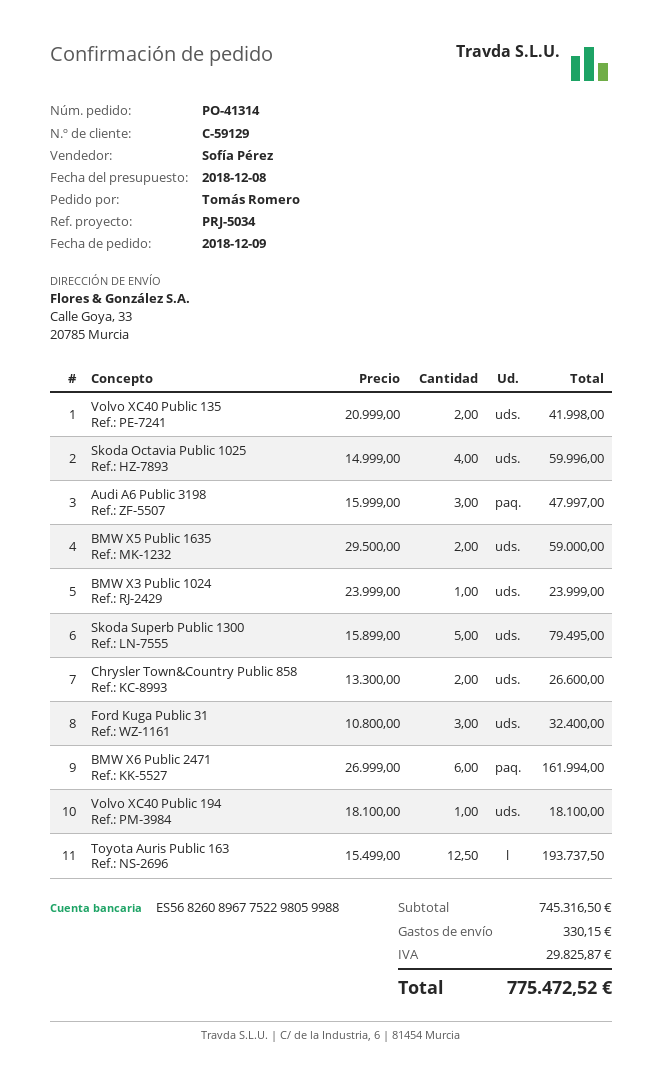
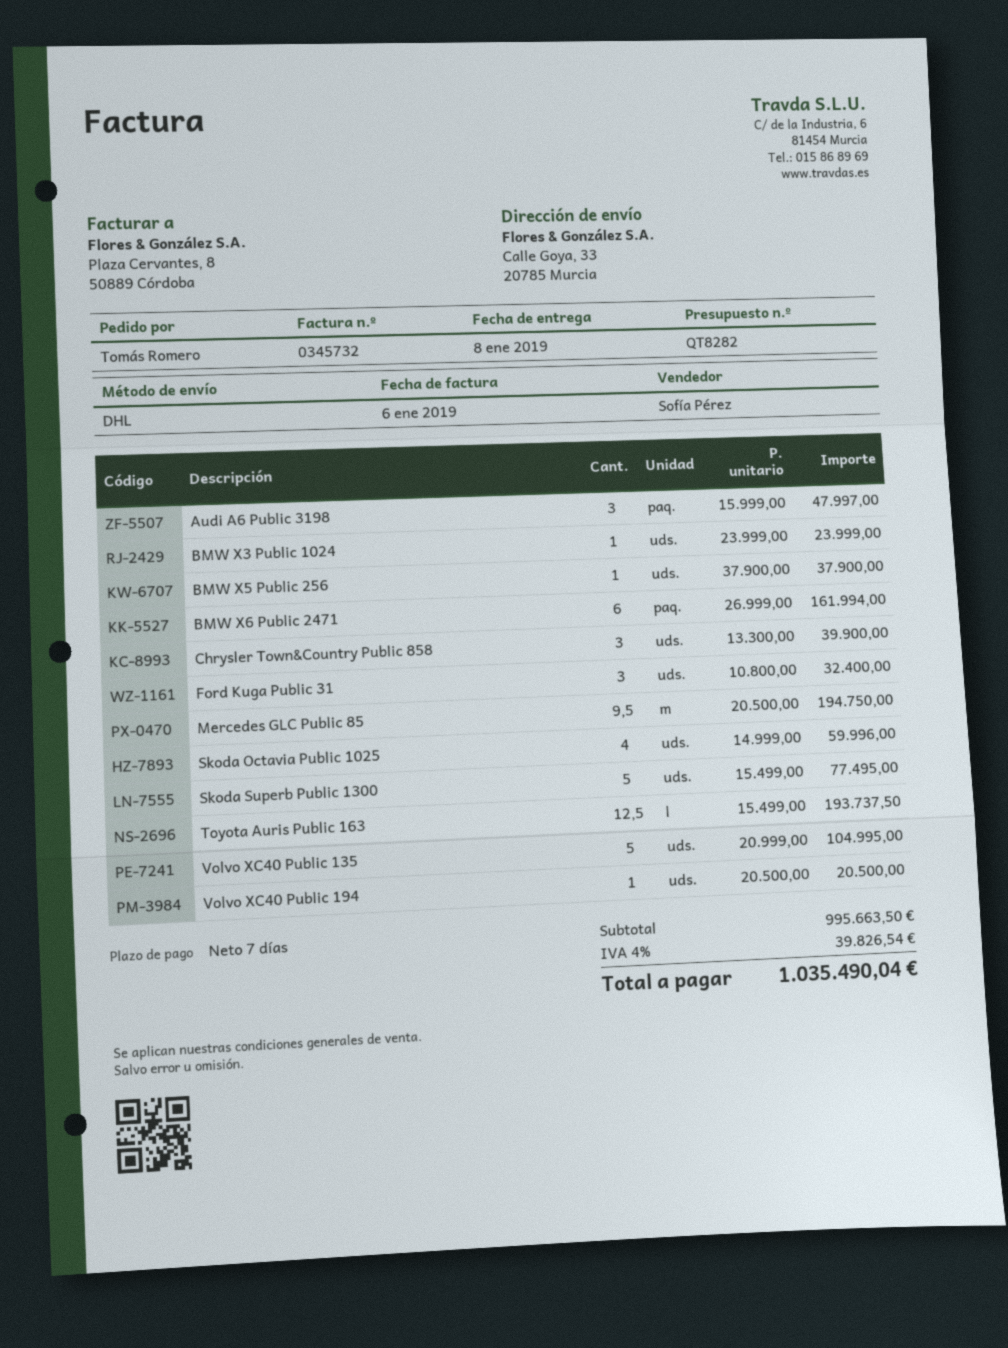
Volvo XC40 Public 135: 2 x 20999.00 = 41998.00 -> 5 x 20999.00 = 104995.00
BMW X5 Public 1635: 2 x 29500.00 = 59000.00 -> none
Skoda Superb Public 1300: 5 x 15899.00 = 79495.00 -> 5 x 15499.00 = 77495.00
Chrysler Town&Country Public 858: 2 x 13300.00 = 26600.00 -> 3 x 13300.00 = 39900.00
Volvo XC40 Public 194: 1 x 18100.00 = 18100.00 -> 1 x 20500.00 = 20500.00
BMW X5 Public 256: none -> 1 x 37900.00 = 37900.00
Mercedes GLC Public 85: none -> 9.5 x 20500.00 = 194750.00
subtotal: 745316.50 -> 995663.50
shipping: 330.15 -> none
tax: 29825.87 -> 39826.54
total: 775472.52 -> 1035490.04

